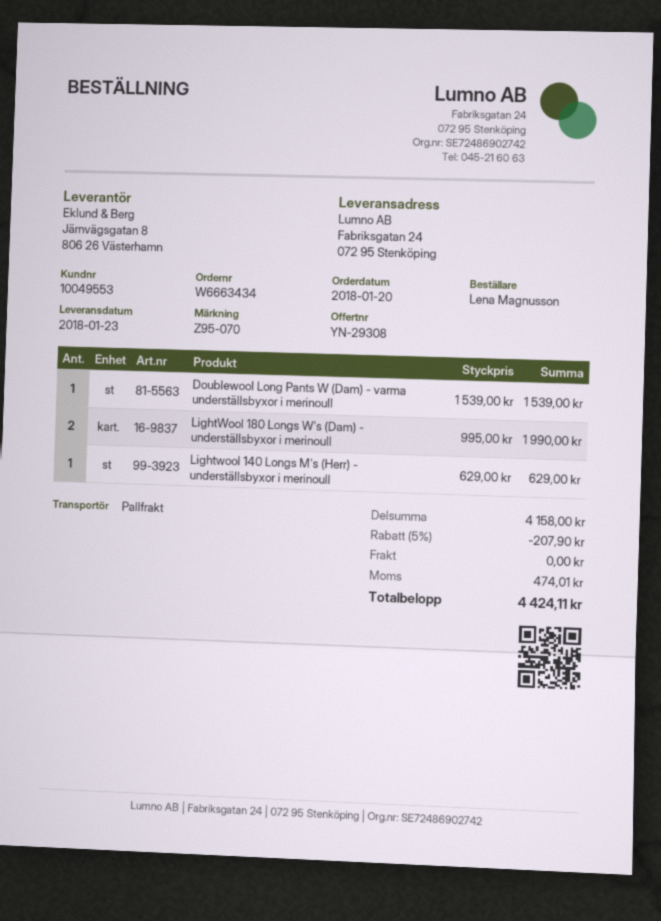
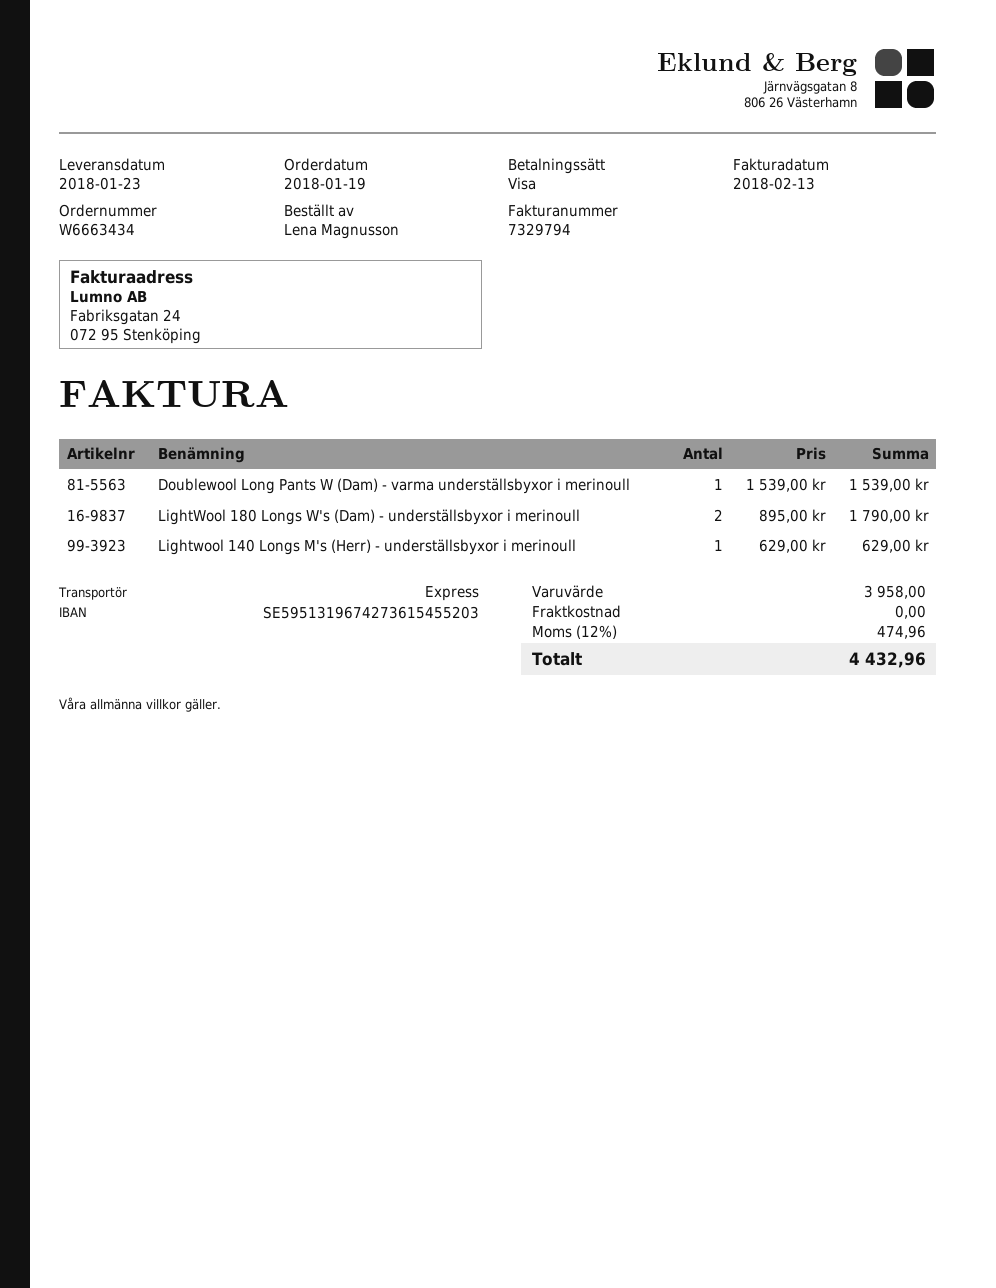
order date: 2018-01-20 -> 2018-01-19
shipping method: pallet freight -> express
LightWool 180 Longs W's (Dam) - underställsbyxor i merinoull: 2 x 995.00 = 1990.00 -> 2 x 895.00 = 1790.00
subtotal: 4158.00 -> 3958.00
discount: 5% = 207.90 -> none
tax: 474.01 -> 474.96
total: 4424.11 -> 4432.96

